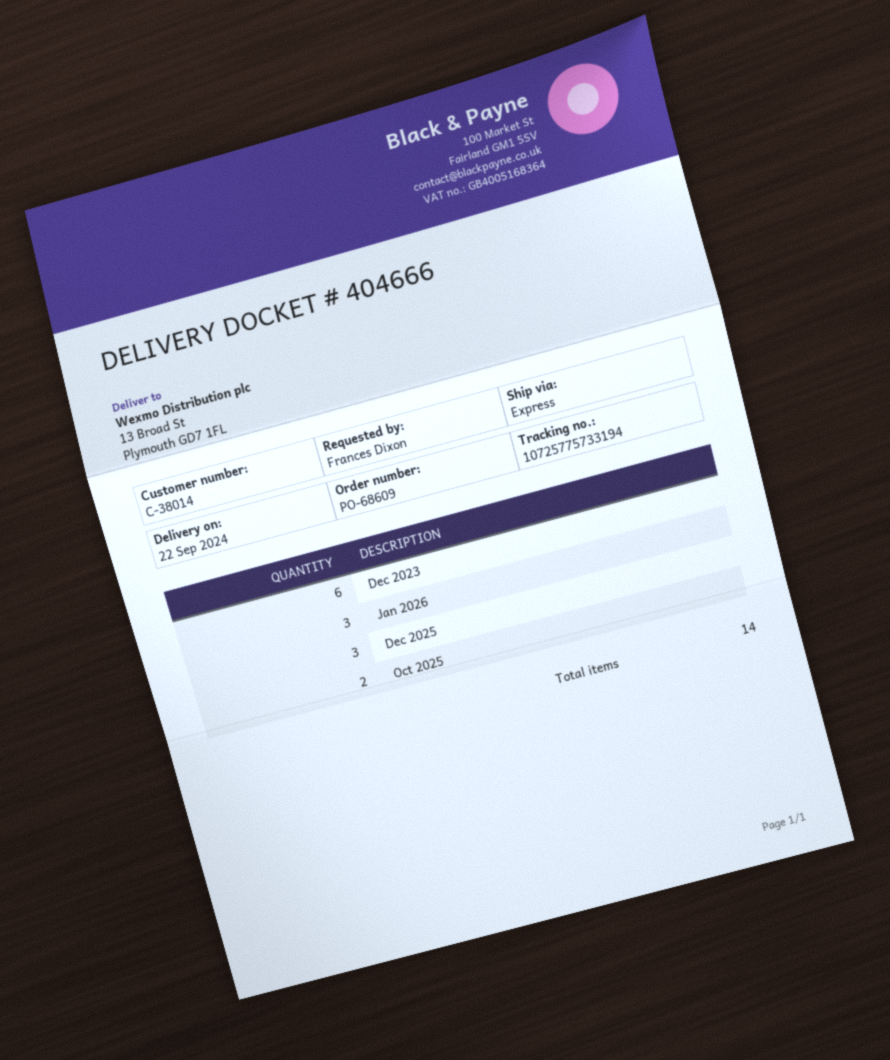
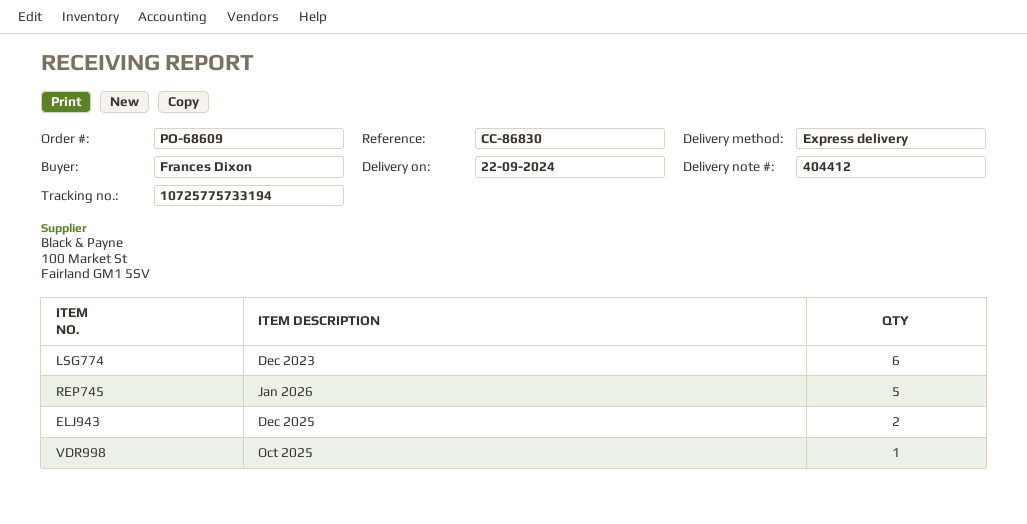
delivery note number: 404666 -> 404412
Jan 2026: 3 -> 5
Dec 2025: 3 -> 2
Oct 2025: 2 -> 1

